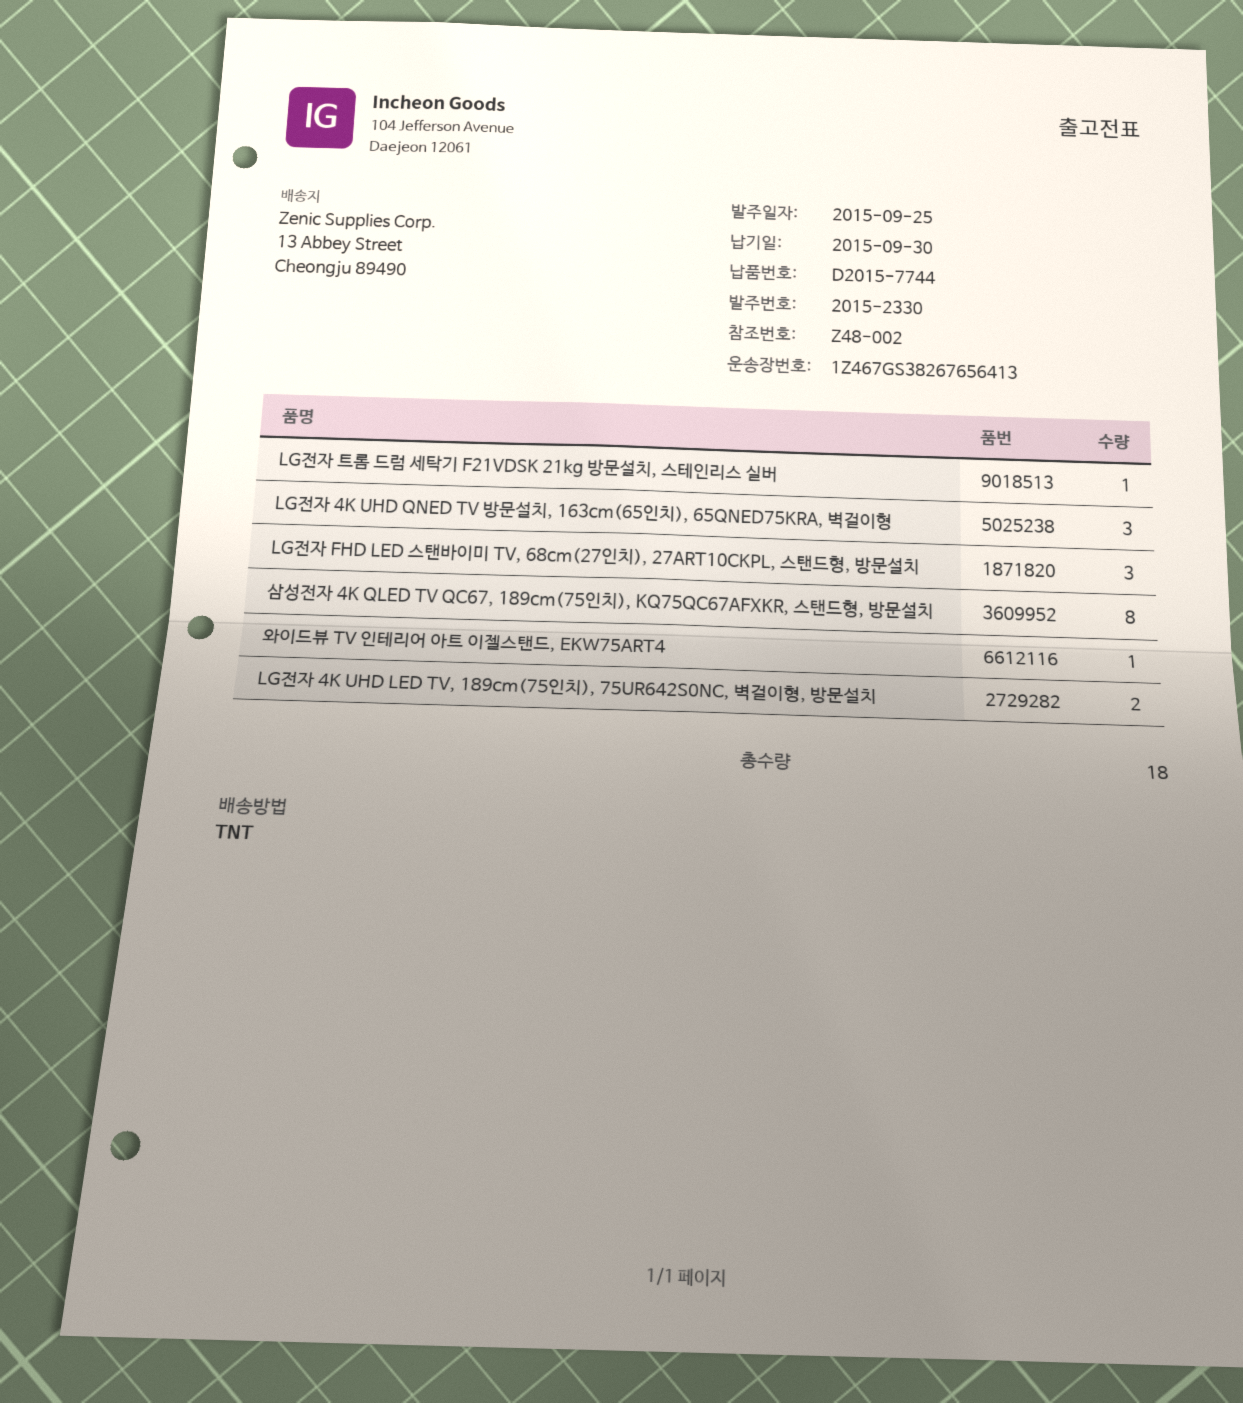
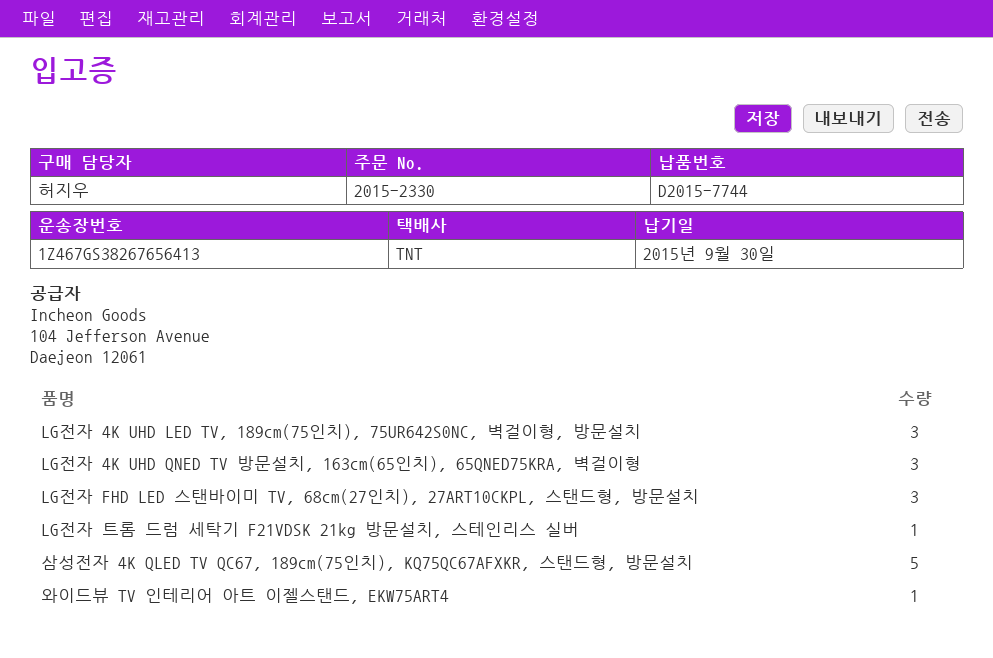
삼성전자 4K QLED TV QC67, 189cm(75인치), KQ75QC67AFXKR, 스탠드형, 방문설치: 8 -> 5
LG전자 4K UHD LED TV, 189cm(75인치), 75UR642S0NC, 벽걸이형, 방문설치: 2 -> 3

